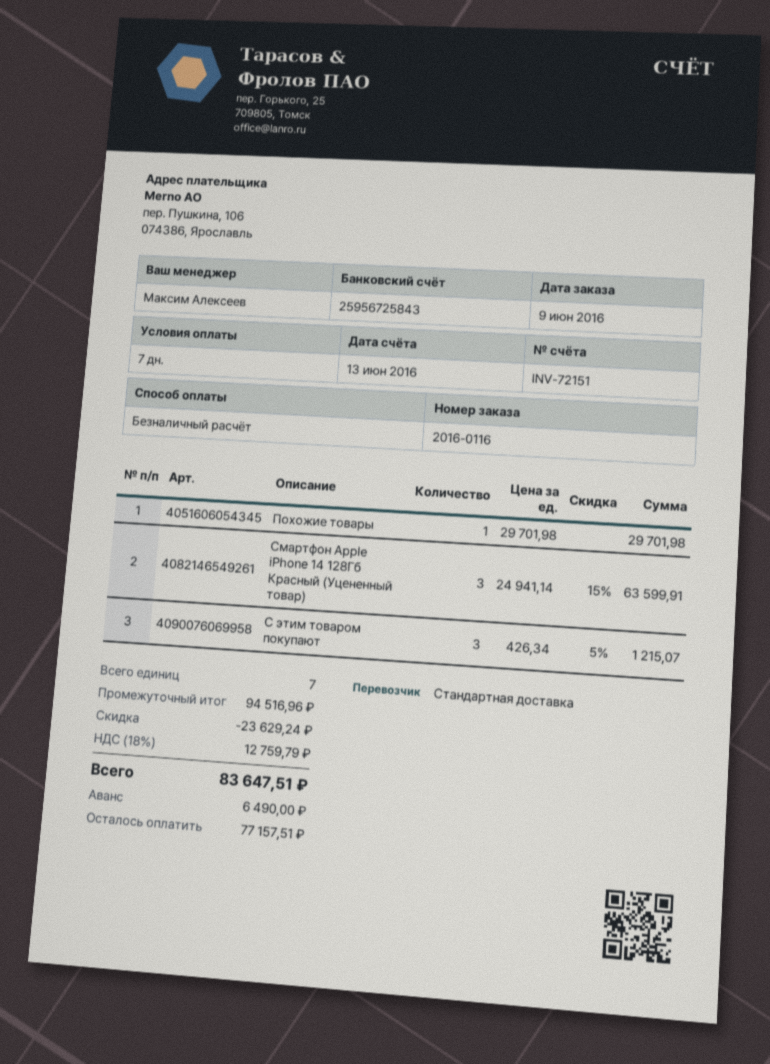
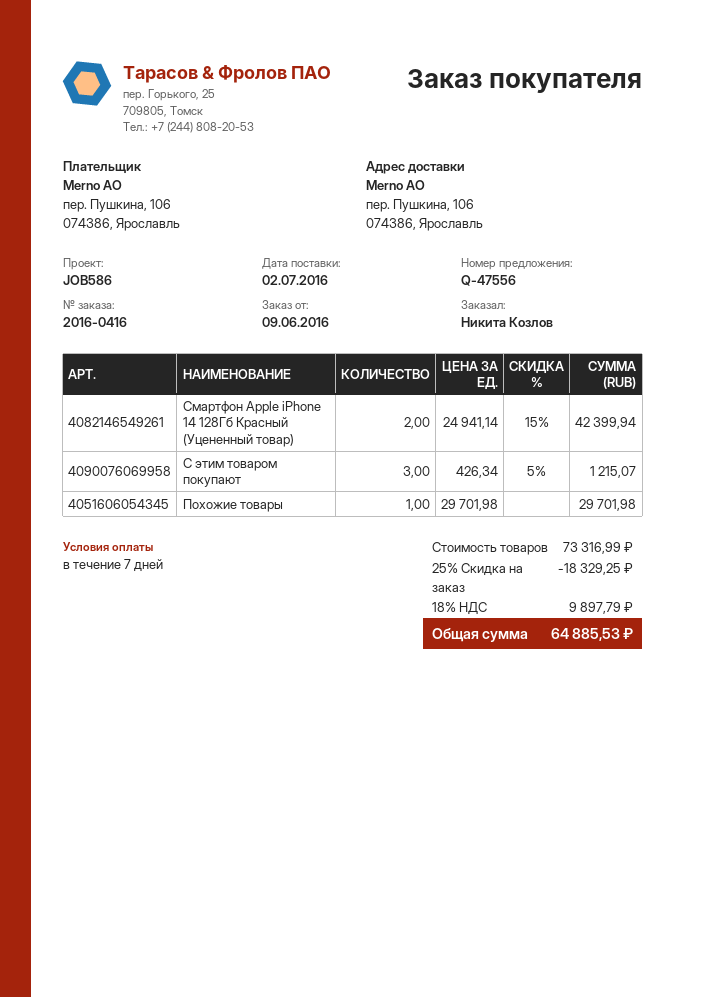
order number: 2016-0116 -> 2016-0416
Смартфон Apple iPhone 14 128Гб Красный (Уцененный товар): 3 x 24941.14 - 15% = 63599.91 -> 2 x 24941.14 - 15% = 42399.94
subtotal: 94516.96 -> 73316.99
discount: 23629.24 -> 18329.25
tax: 18% = 12759.79 -> 18% = 9897.79
total: 83647.51 -> 64885.53

